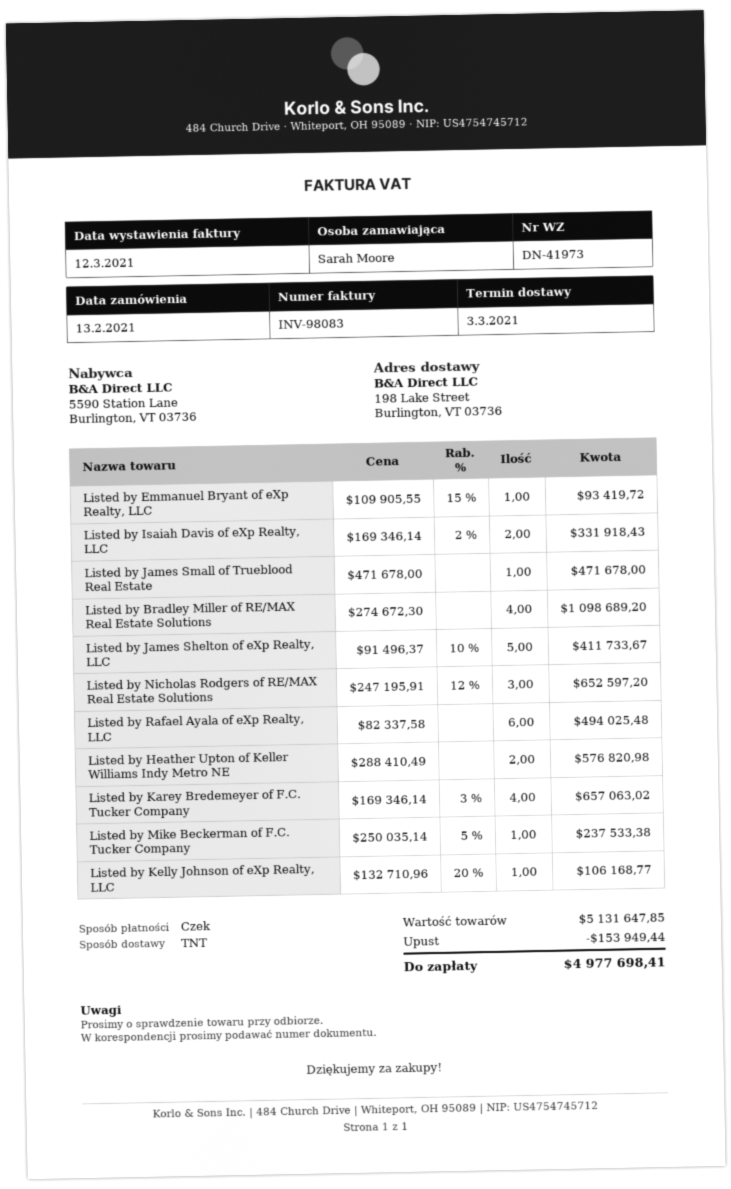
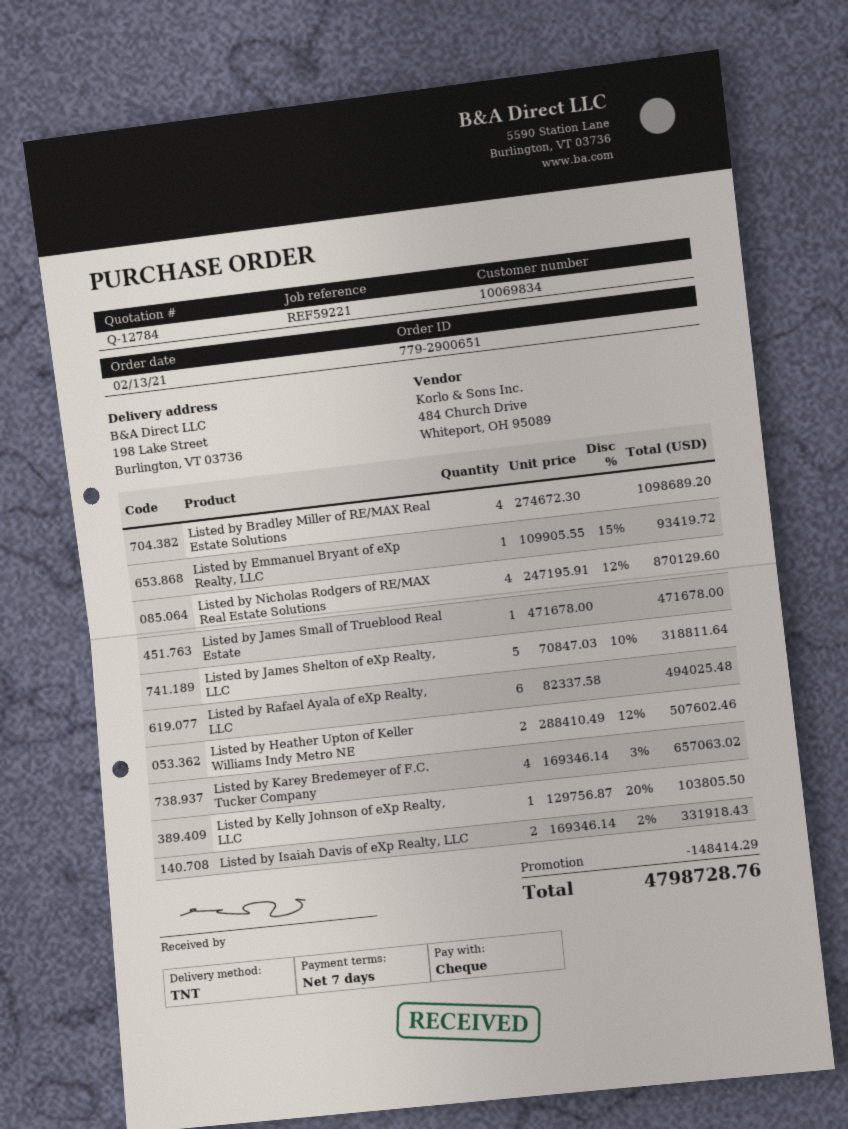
Listed by James Shelton of eXp Realty, LLC: 5 x 91496.37 - 10% = 411733.67 -> 5 x 70847.03 - 10% = 318811.64
Listed by Nicholas Rodgers of RE/MAX Real Estate Solutions: 3 x 247195.91 - 12% = 652597.20 -> 4 x 247195.91 - 12% = 870129.60
Listed by Heather Upton of Keller Williams Indy Metro NE: 2 x 288410.49 = 576820.98 -> 2 x 288410.49 - 12% = 507602.46
Listed by Mike Beckerman of F.C. Tucker Company: 1 x 250035.14 - 5% = 237533.38 -> none
Listed by Kelly Johnson of eXp Realty, LLC: 1 x 132710.96 - 20% = 106168.77 -> 1 x 129756.87 - 20% = 103805.50
discount: 153949.44 -> 148414.29
total: 4977698.41 -> 4798728.76

